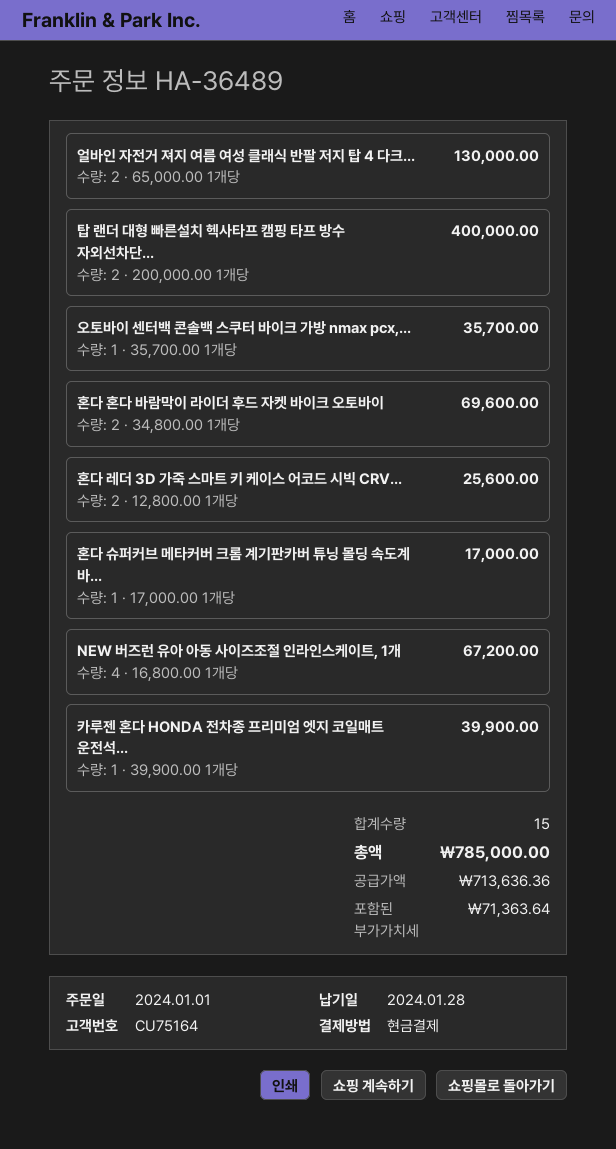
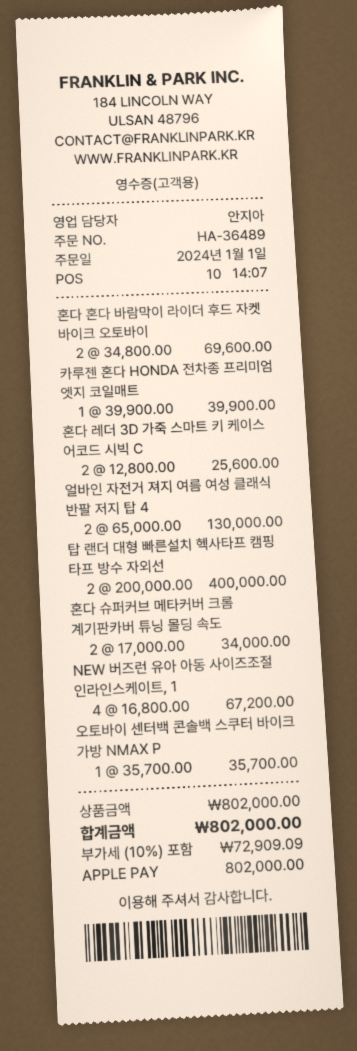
payment method: cash -> Apple Pay
혼다 슈퍼커브 메타커버 크롬 계기판카버 튜닝 몰딩 속도계 바...: 1 x 17000.00 = 17000.00 -> 2 x 17000.00 = 34000.00
tax: 71363.64 -> 72909.09
total: 785000.00 -> 802000.00

